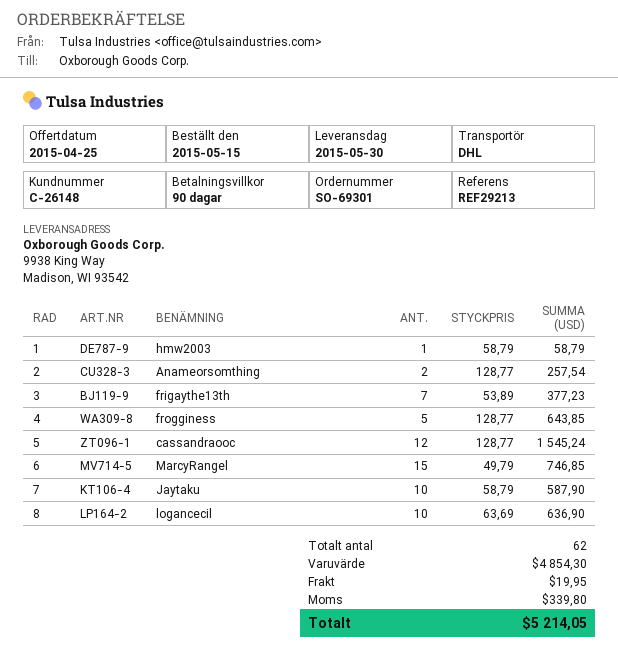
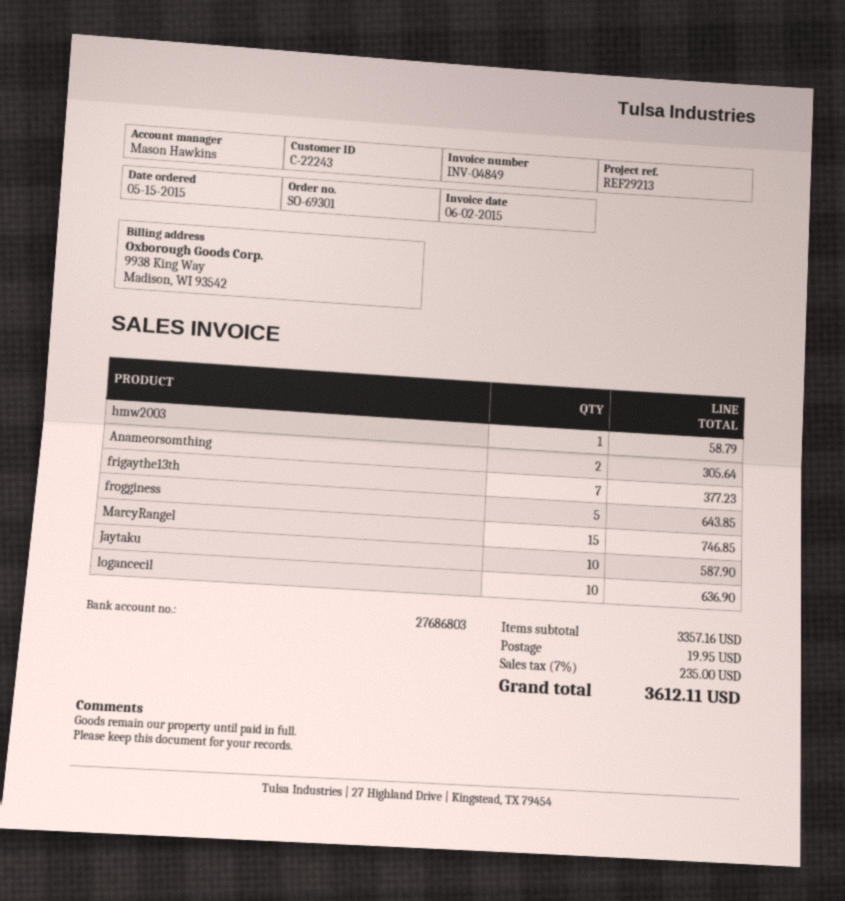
customer number: C-26148 -> C-22243
Anameorsomthing: 2 for 257.54 -> 2 for 305.64
cassandraooc: 12 for 1545.24 -> none
subtotal: 4854.30 -> 3357.16
tax: 339.80 -> 235.00
total: 5214.05 -> 3612.11

